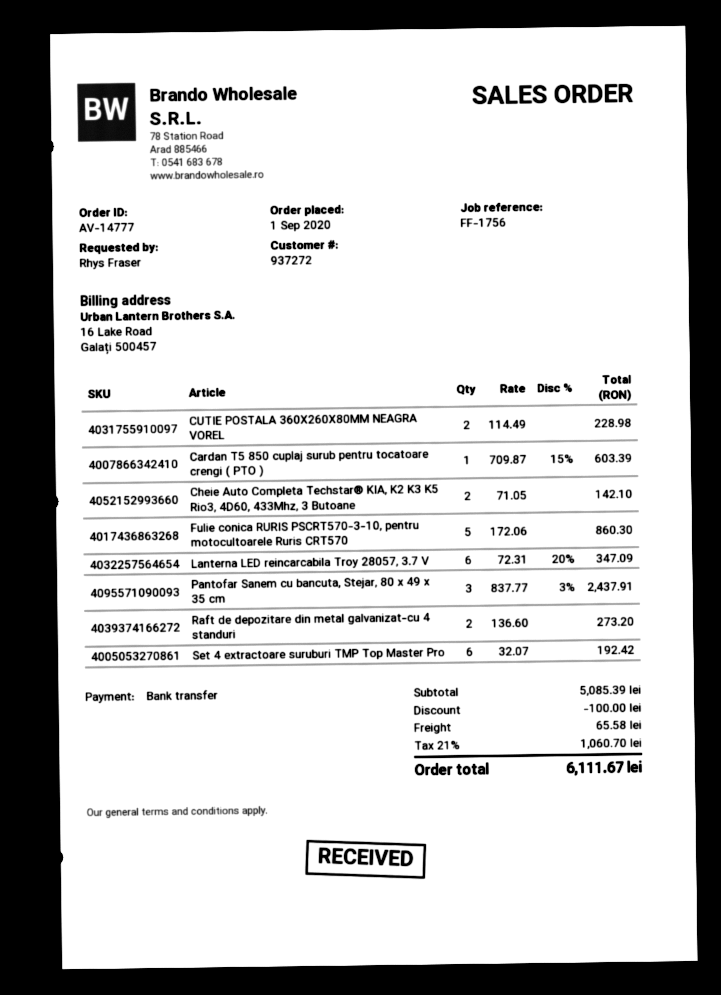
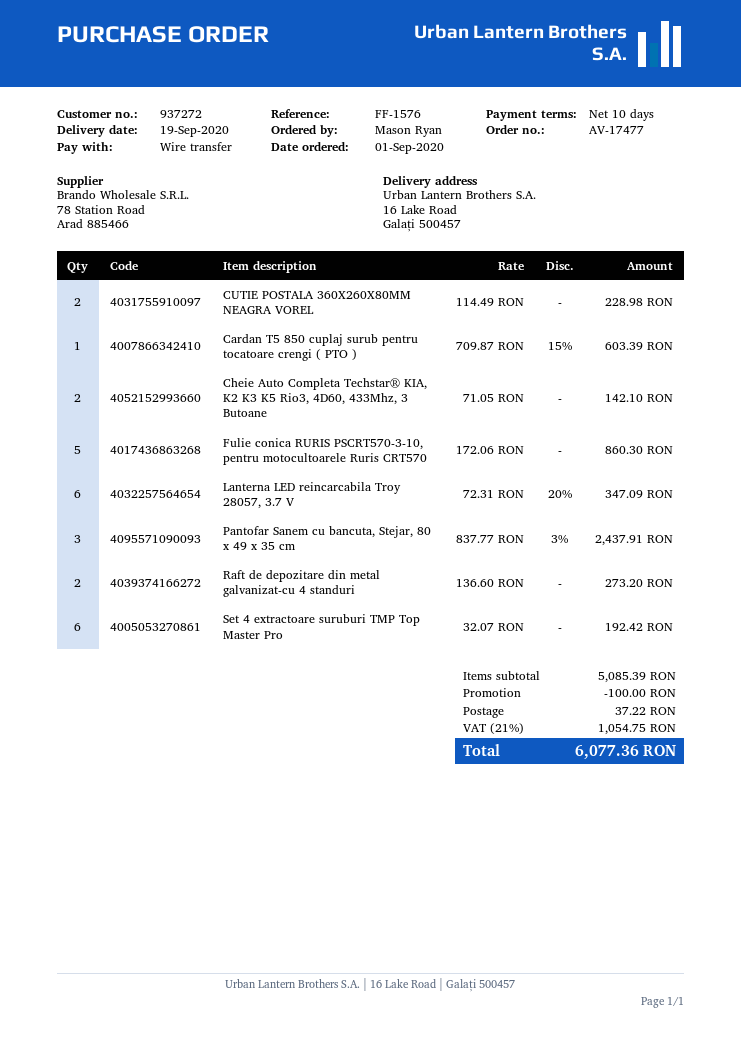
order number: AV-14777 -> AV-17477
reference: FF-1756 -> FF-1576
ordered by: Rhys Fraser -> Mason Ryan
shipping: 65.58 -> 37.22
tax: 21% = 1060.70 -> 21% = 1054.75
total: 6111.67 -> 6077.36

